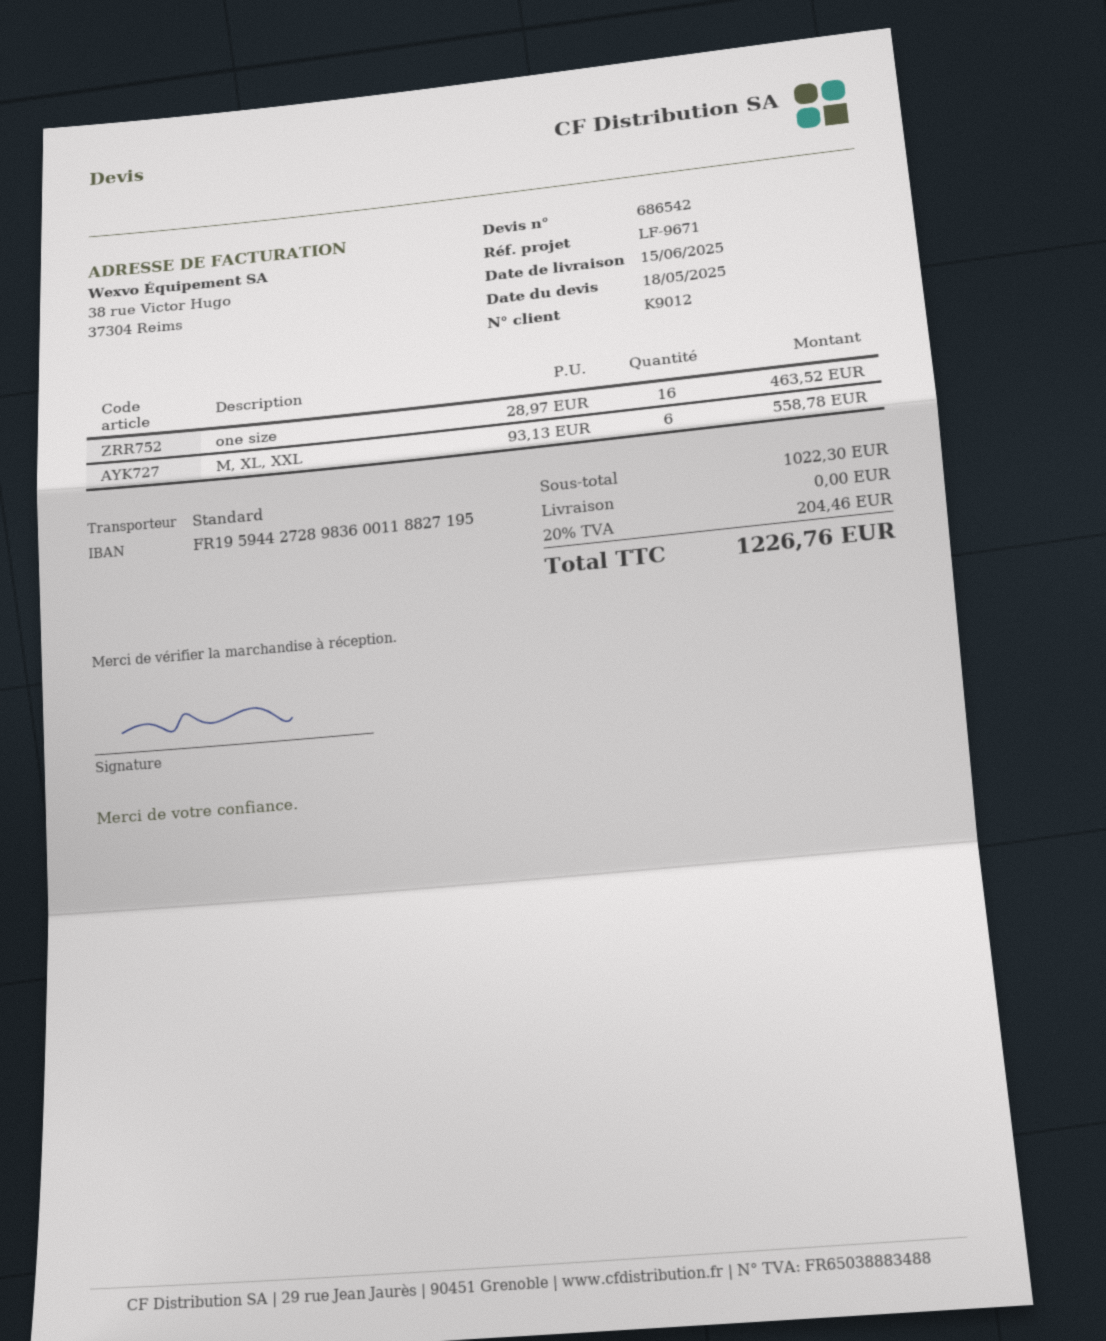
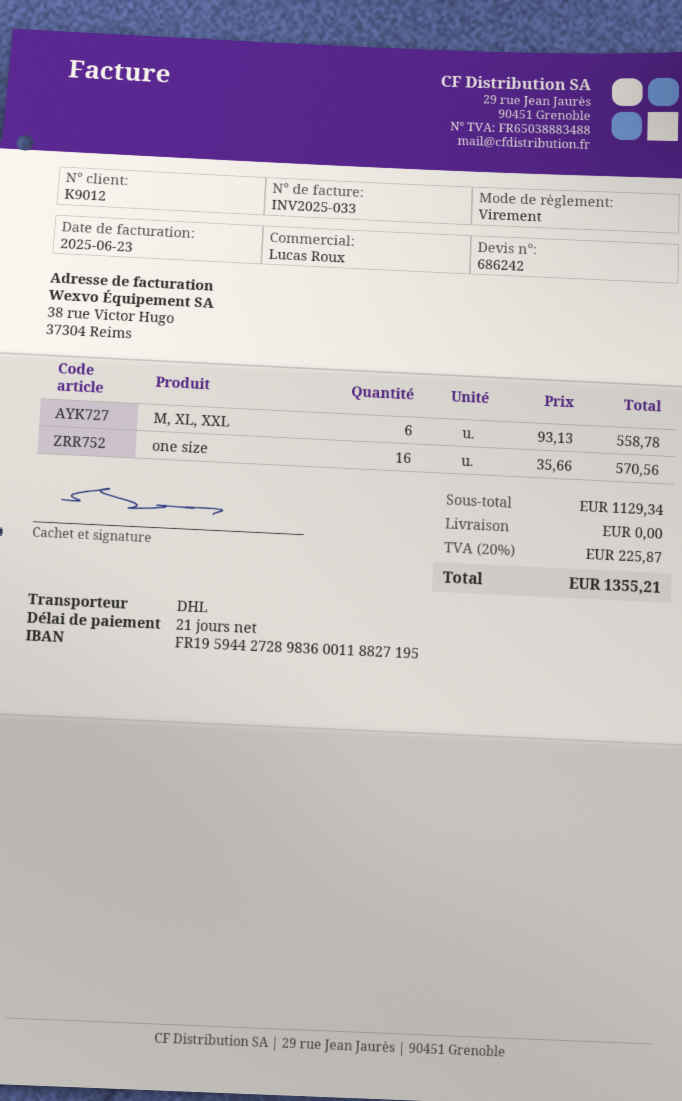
quote number: 686542 -> 686242
shipping method: standard -> DHL
one size: 16 x 28.97 = 463.52 -> 16 x 35.66 = 570.56
subtotal: 1022.30 -> 1129.34
tax: 20% = 204.46 -> 20% = 225.87
total: 1226.76 -> 1355.21

